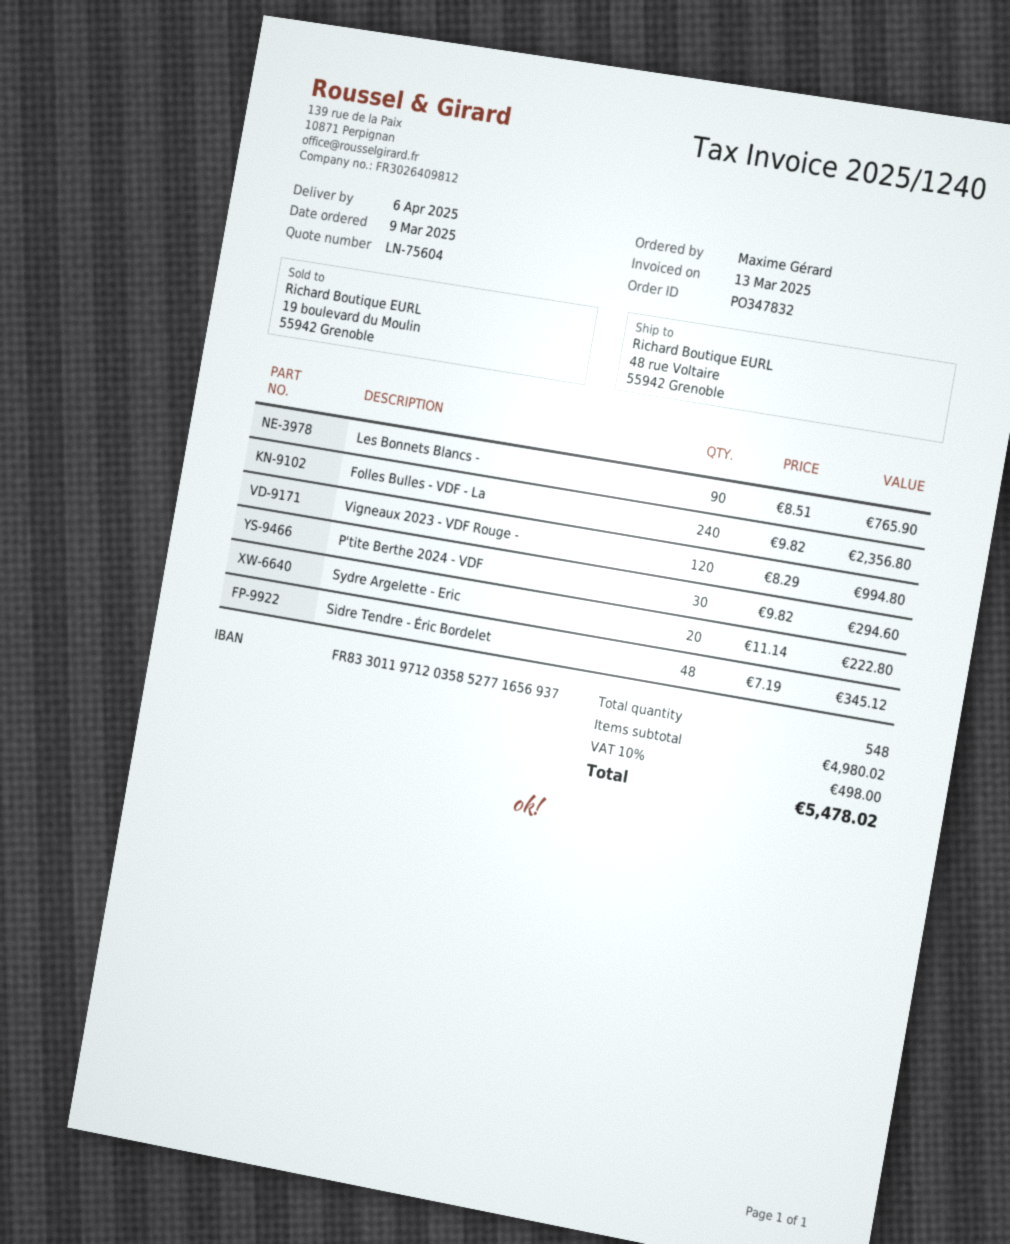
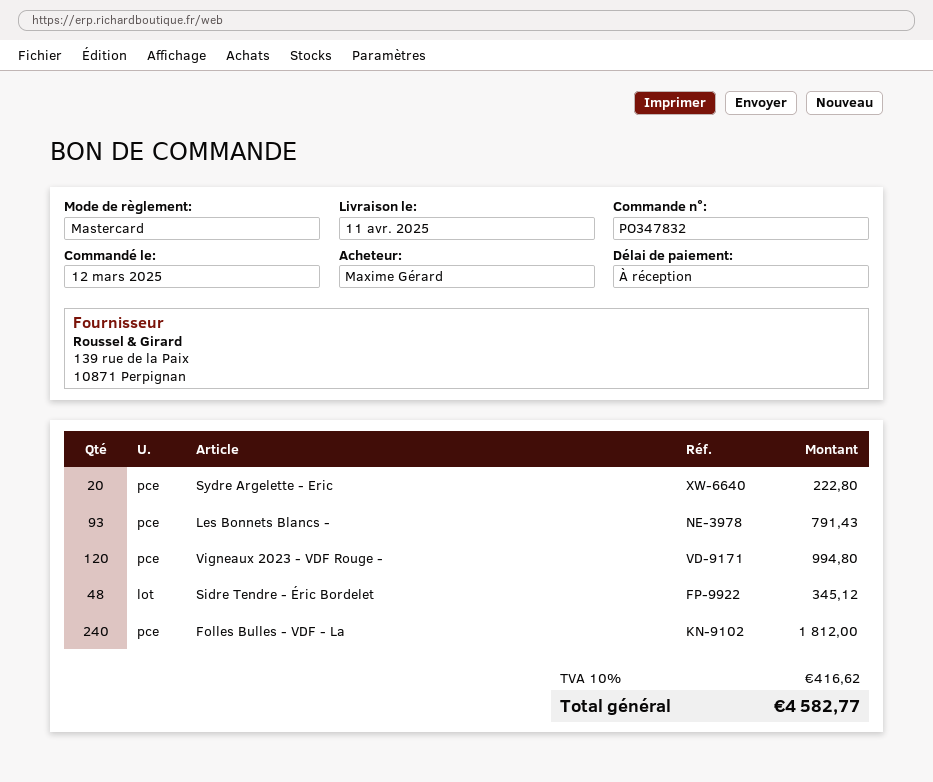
order date: 2025-03-09 -> 2025-03-12
delivery date: 2025-04-06 -> 2025-04-11
Les Bonnets Blancs -: 90 for 765.90 -> 93 for 791.43
Folles Bulles - VDF - La: 240 for 2356.80 -> 240 for 1812.00
P'tite Berthe 2024 - VDF: 30 for 294.60 -> none
tax: 10% = 498.00 -> 10% = 416.62
total: 5478.02 -> 4582.77

